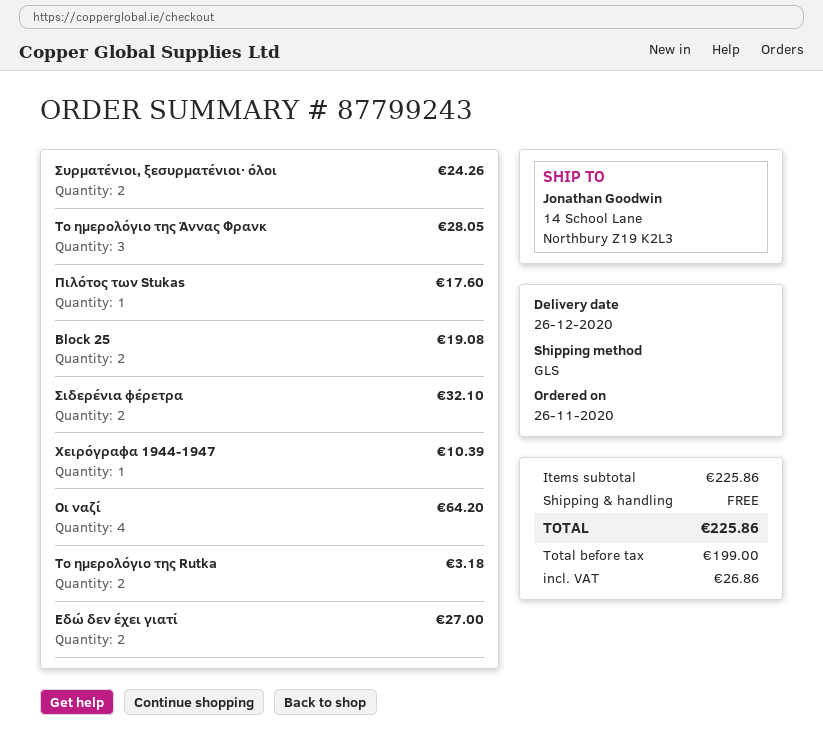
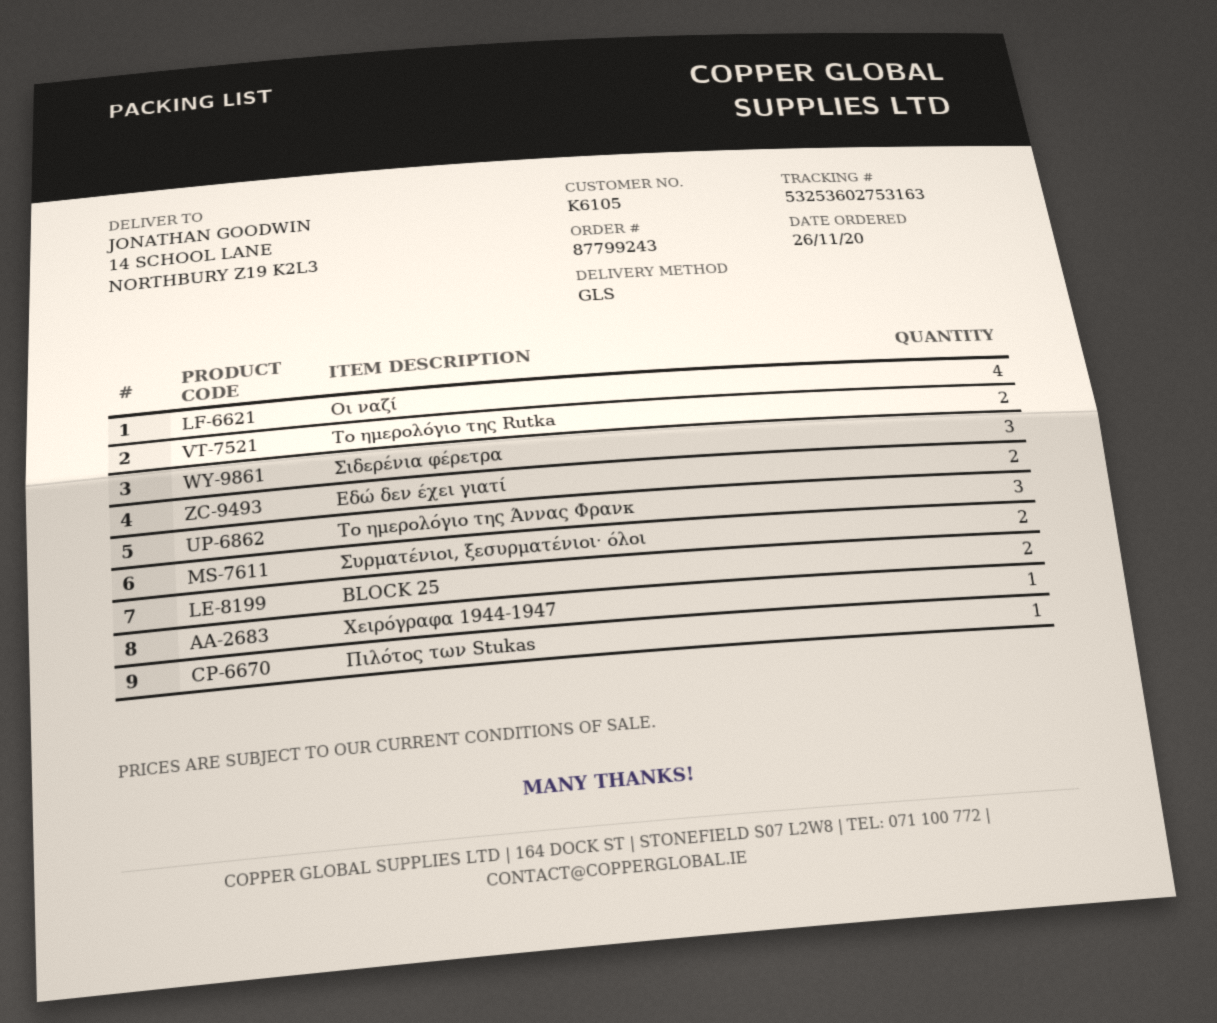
Σιδερένια φέρετρα: 2 -> 3

